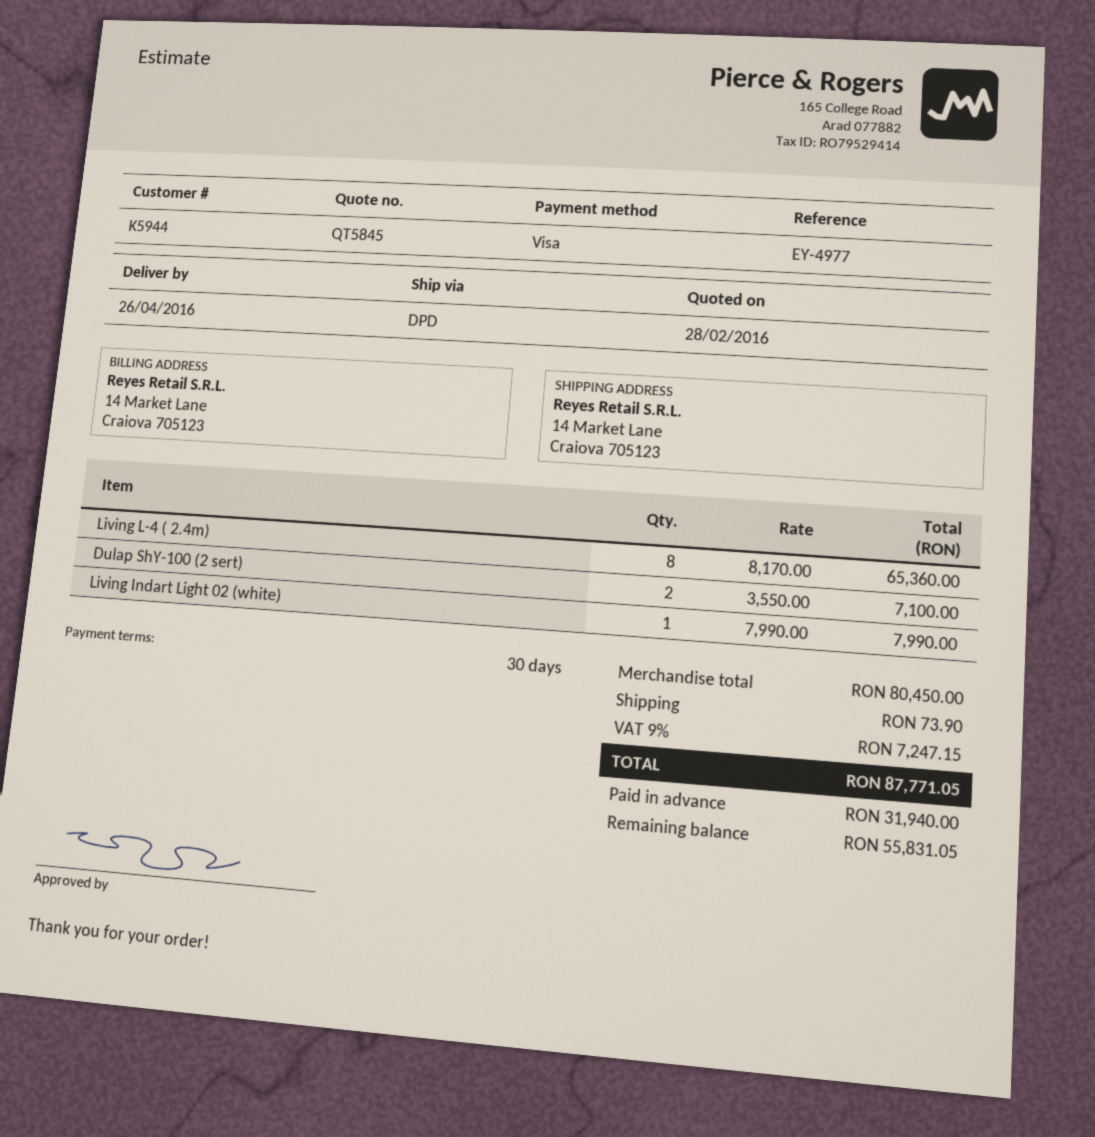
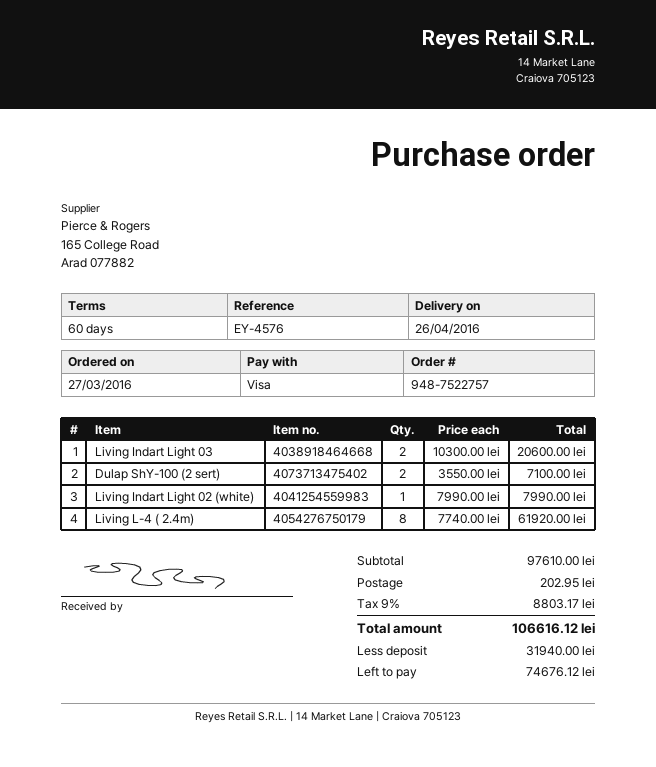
payment terms: 30 days -> 60 days
reference: EY-4977 -> EY-4576
Living L-4 ( 2.4m): 8 x 8170.00 = 65360.00 -> 8 x 7740.00 = 61920.00
Living Indart Light 03: none -> 2 x 10300.00 = 20600.00
subtotal: 80450.00 -> 97610.00
shipping: 73.90 -> 202.95
tax: 9% = 7247.15 -> 9% = 8803.17
total: 87771.05 -> 106616.12
balance: 55831.05 -> 74676.12

